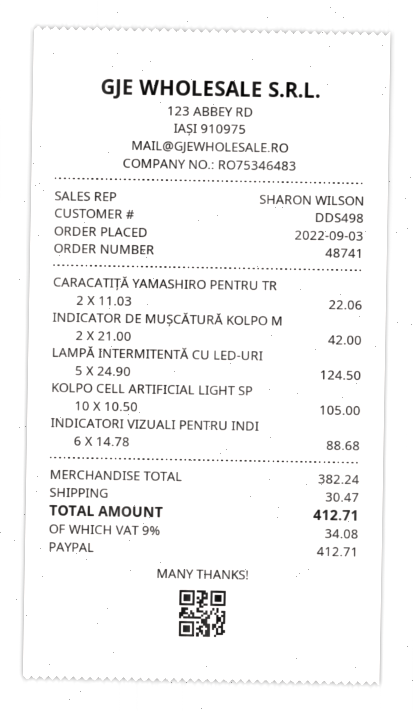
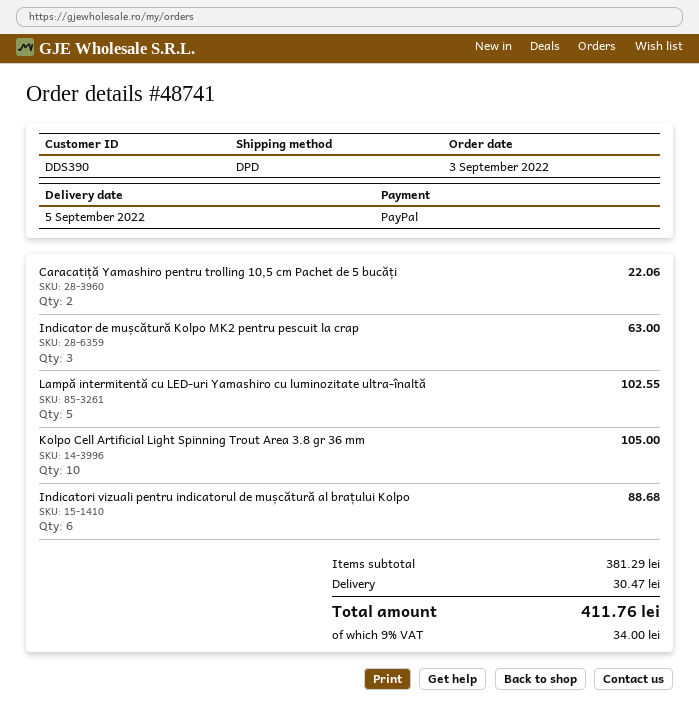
customer number: DDS498 -> DDS390
INDICATOR DE MUȘCĂTURĂ KOLPO M: 2 for 42.00 -> 3 for 63.00
LAMPĂ INTERMITENTĂ CU LED-URI: 5 for 124.50 -> 5 for 102.55
subtotal: 382.24 -> 381.29
tax: 9% = 34.08 -> 9% = 34.00
total: 412.71 -> 411.76

